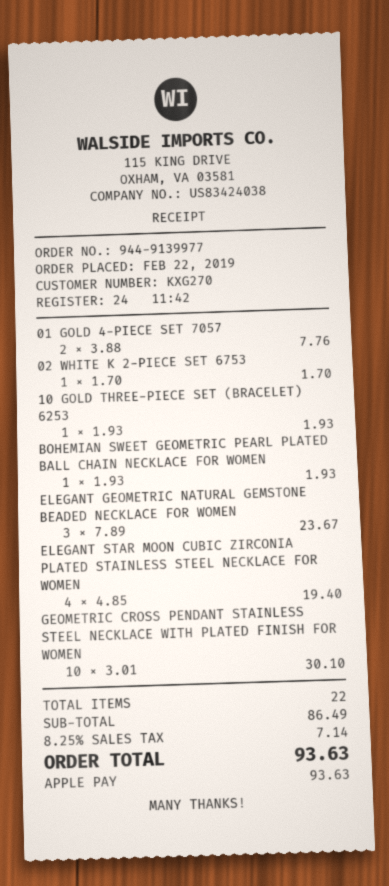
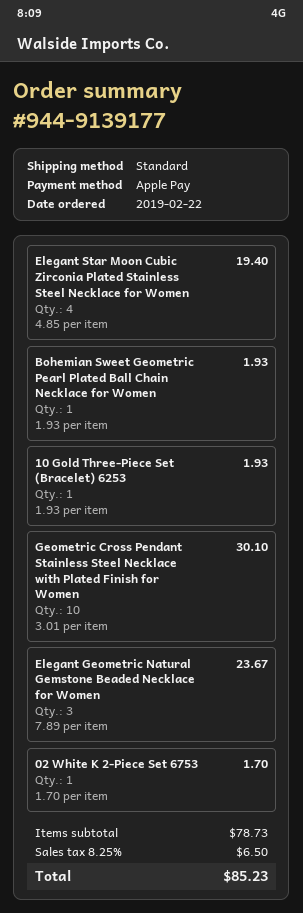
order number: 944-9139977 -> 944-9139177
01 GOLD 4-PIECE SET 7057: 2 x 3.88 = 7.76 -> none
subtotal: 86.49 -> 78.73
tax: 8.25% = 7.14 -> 8.25% = 6.50
total: 93.63 -> 85.23

